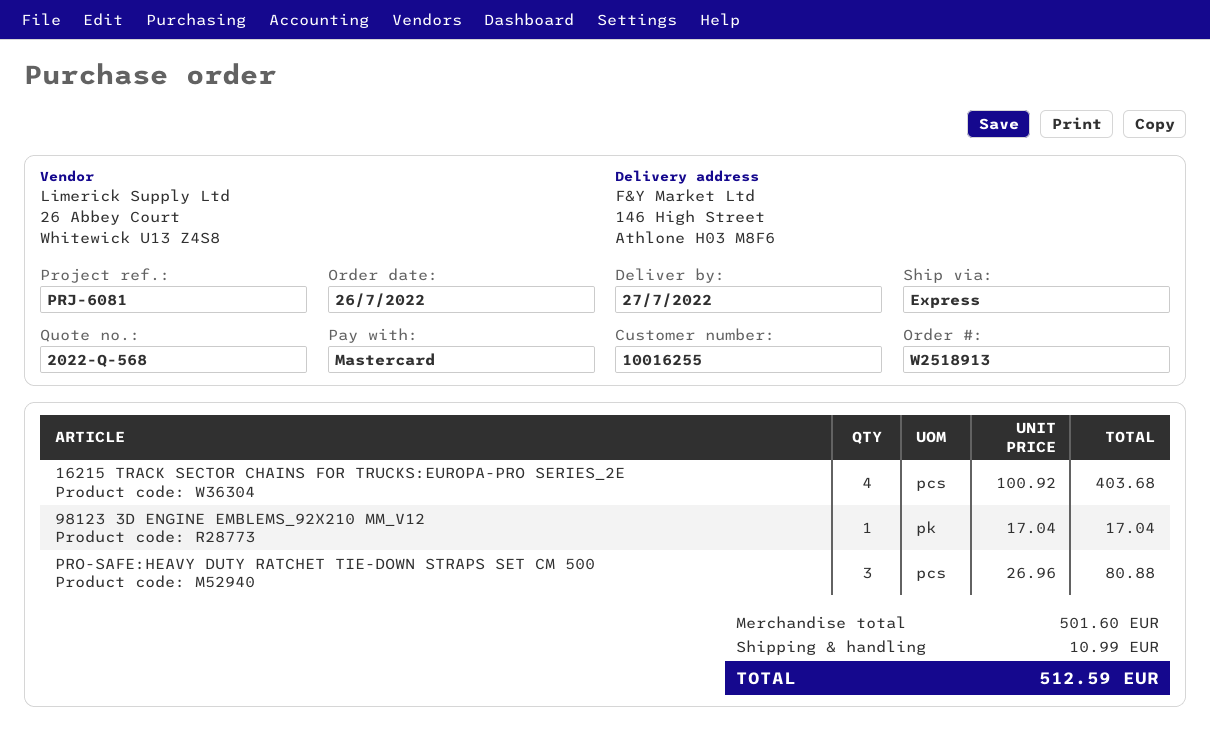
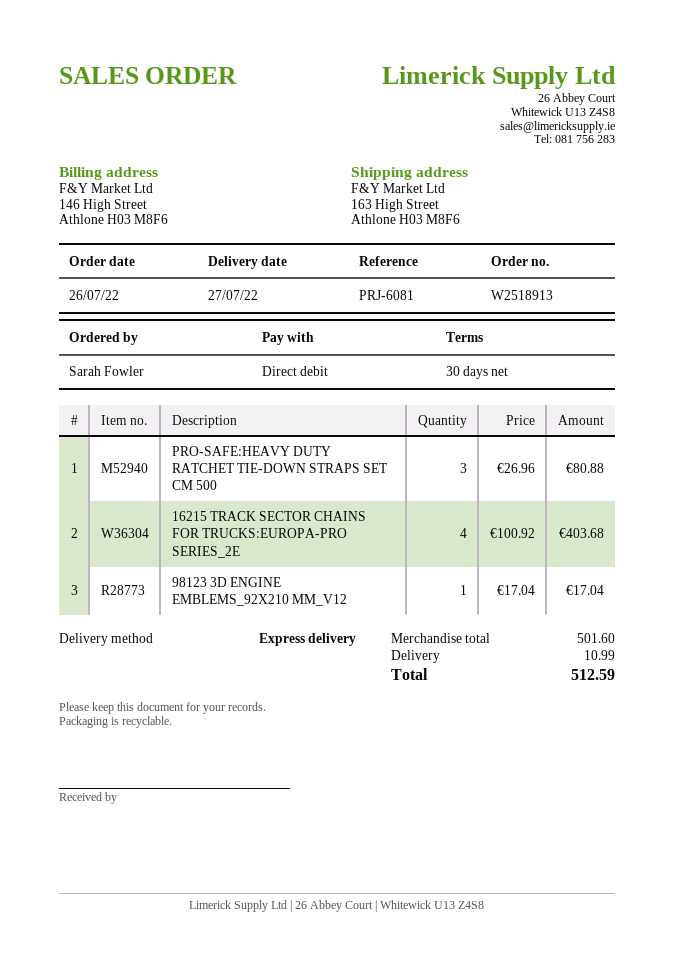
payment method: Mastercard -> direct debit
ship to: 146 High Street, Athlone H03 M8F6 -> 163 High Street, Athlone H03 M8F6

